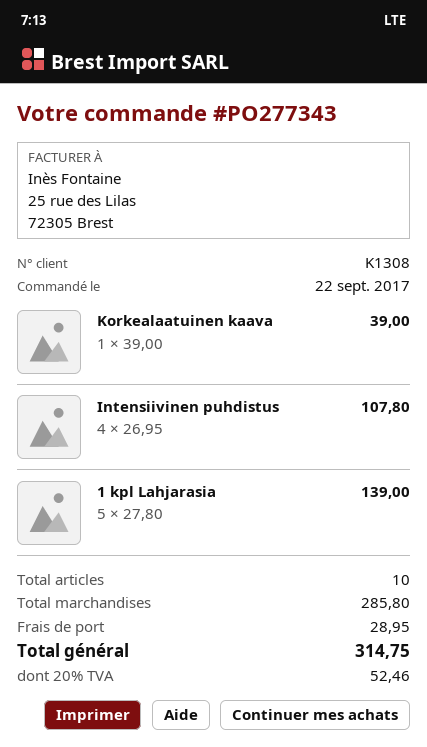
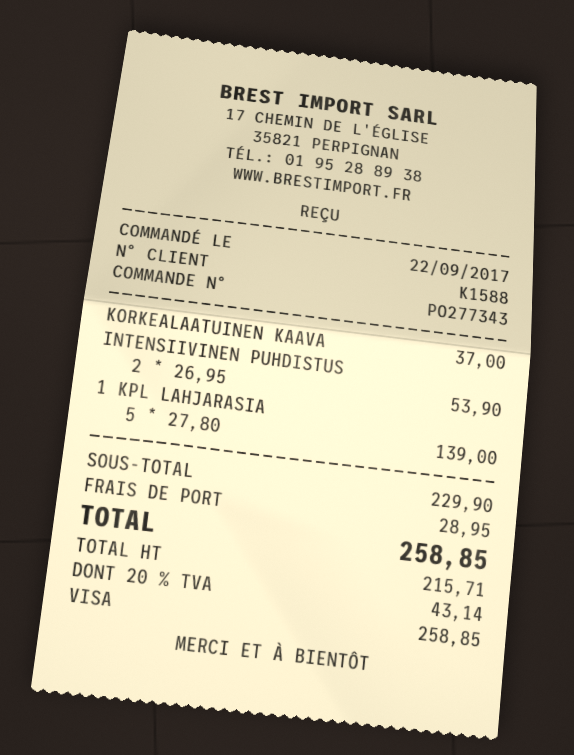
customer number: K1308 -> K1588
Korkealaatuinen kaava: 1 x 39.00 = 39.00 -> 1 x 37.00 = 37.00
Intensiivinen puhdistus: 4 x 26.95 = 107.80 -> 2 x 26.95 = 53.90
subtotal: 285.80 -> 229.90
tax: 20% = 52.46 -> 20% = 43.14
total: 314.75 -> 258.85

